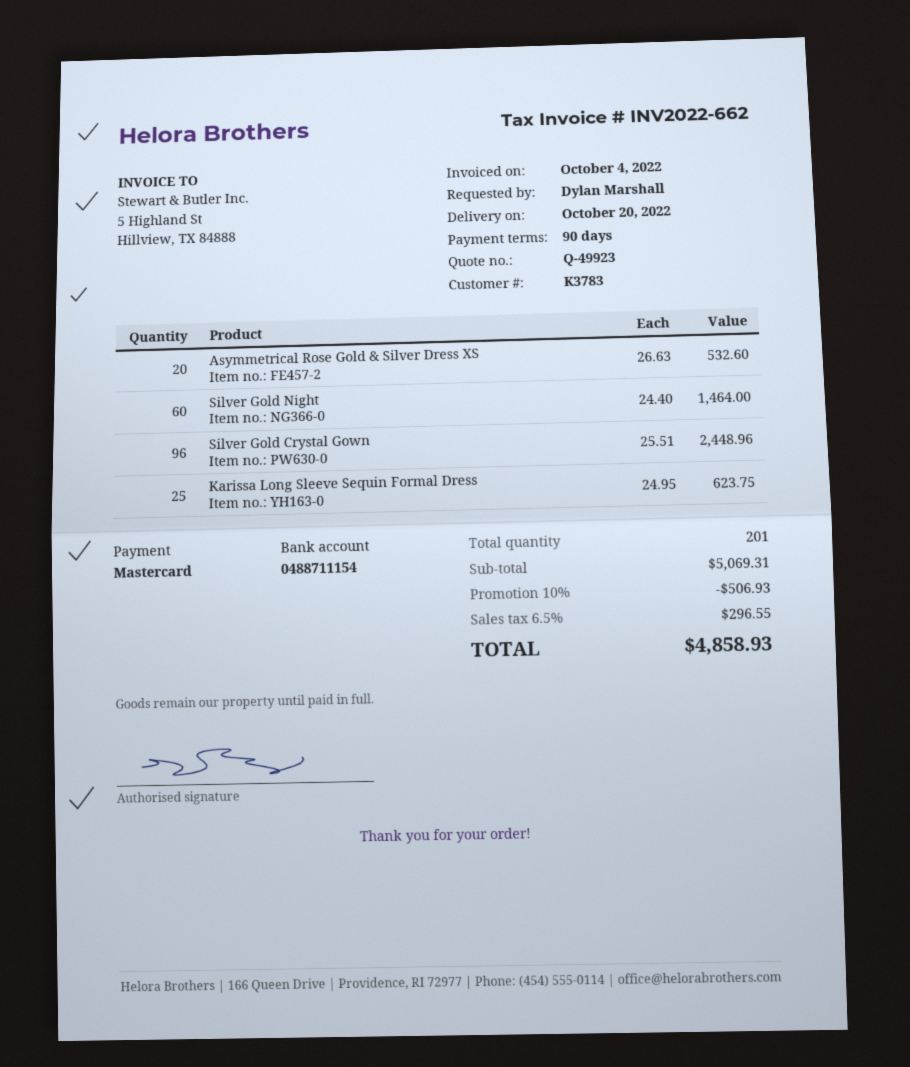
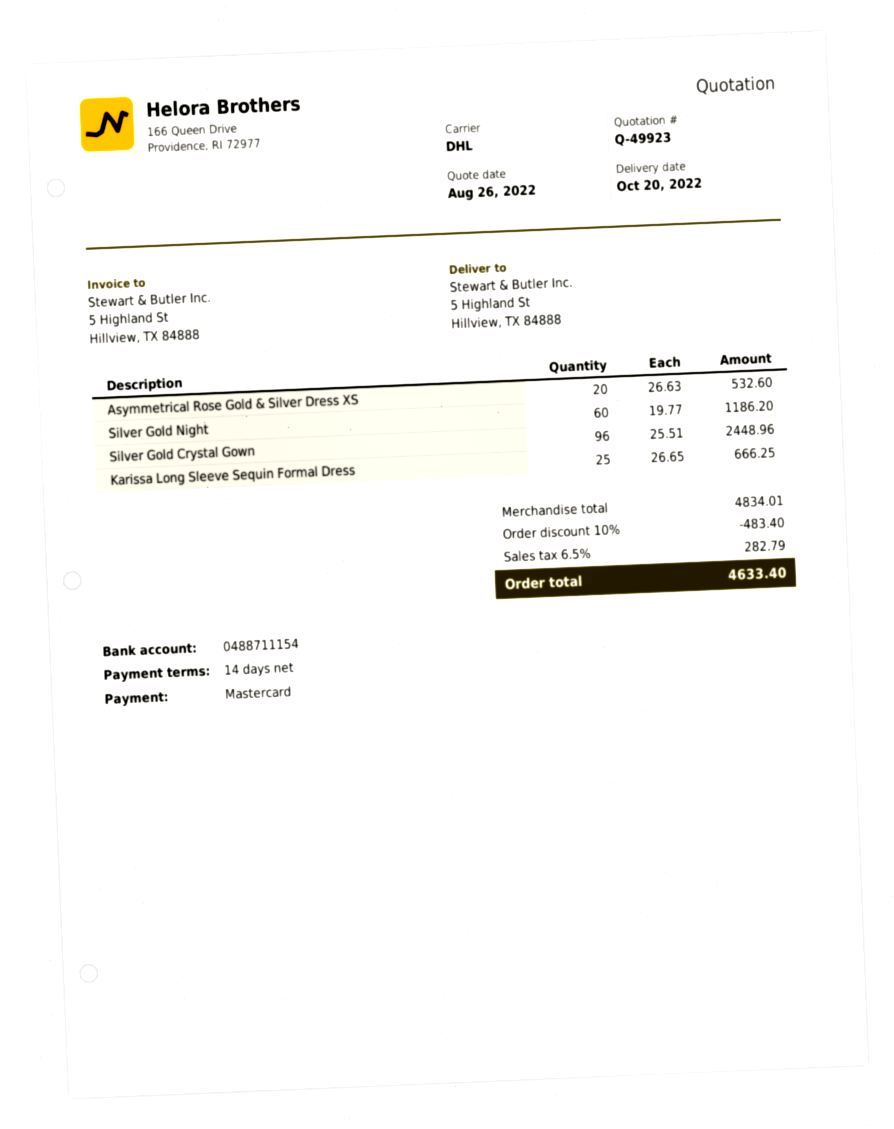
payment terms: 90 days -> 14 days
Silver Gold Night: 60 x 24.40 = 1464.00 -> 60 x 19.77 = 1186.20
Karissa Long Sleeve Sequin Formal Dress: 25 x 24.95 = 623.75 -> 25 x 26.65 = 666.25
subtotal: 5069.31 -> 4834.01
discount: 10% = 506.93 -> 10% = 483.40
tax: 6.5% = 296.55 -> 6.5% = 282.79
total: 4858.93 -> 4633.40

